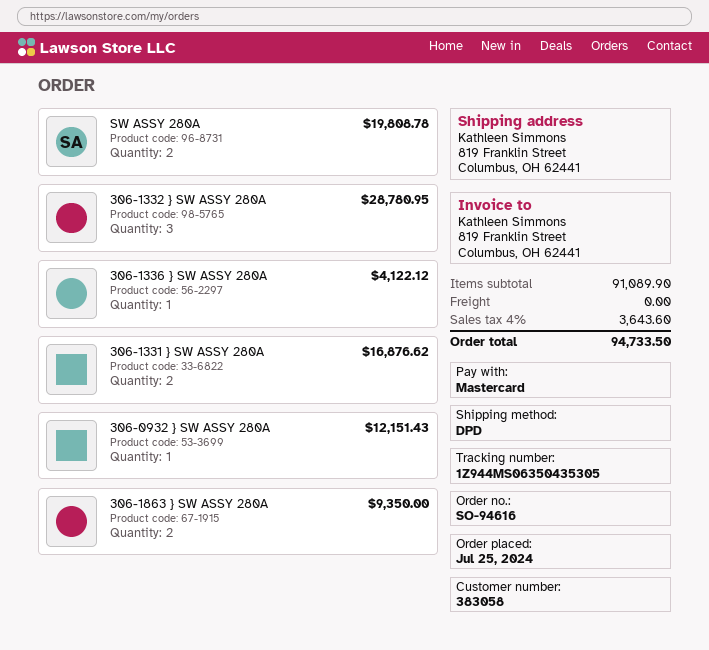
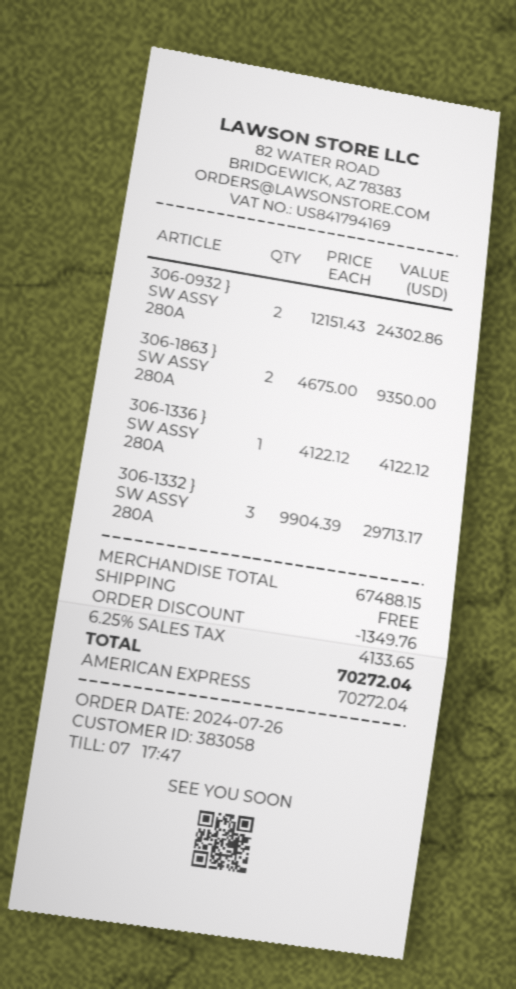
order date: 2024-07-25 -> 2024-07-26
payment method: Mastercard -> American Express
SW ASSY 280A: 2 for 19808.78 -> none
306-1332 } SW ASSY 280A: 3 for 28780.95 -> 3 for 29713.17
306-1331 } SW ASSY 280A: 2 for 16876.62 -> none
306-0932 } SW ASSY 280A: 1 for 12151.43 -> 2 for 24302.86
subtotal: 91089.90 -> 67488.15
discount: none -> 1349.76
tax: 4% = 3643.60 -> 6.25% = 4133.65
total: 94733.50 -> 70272.04

